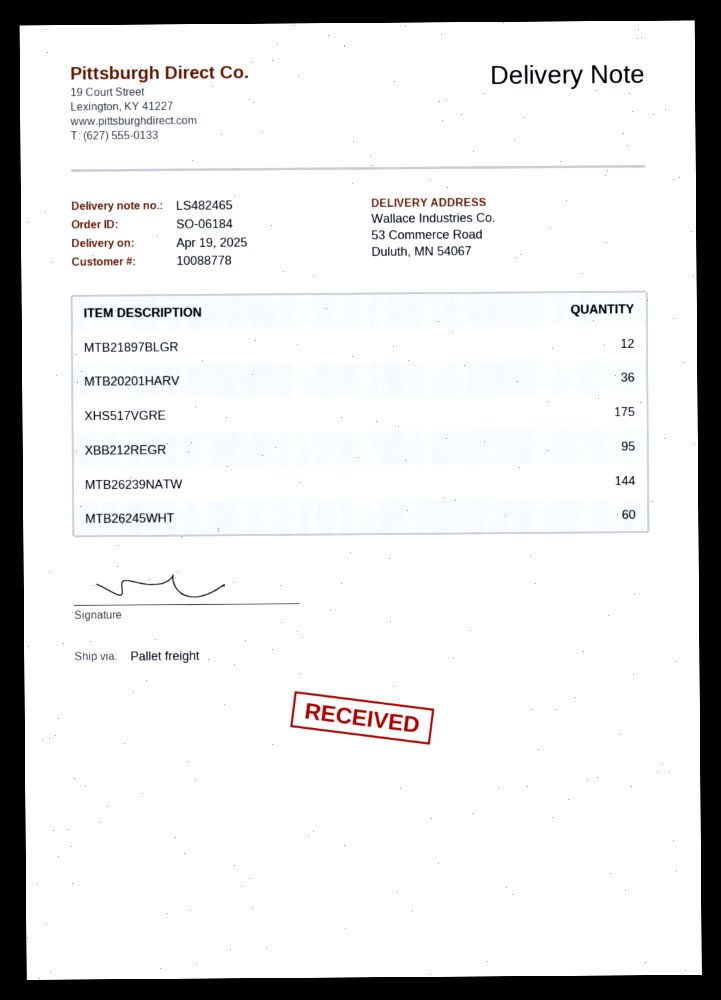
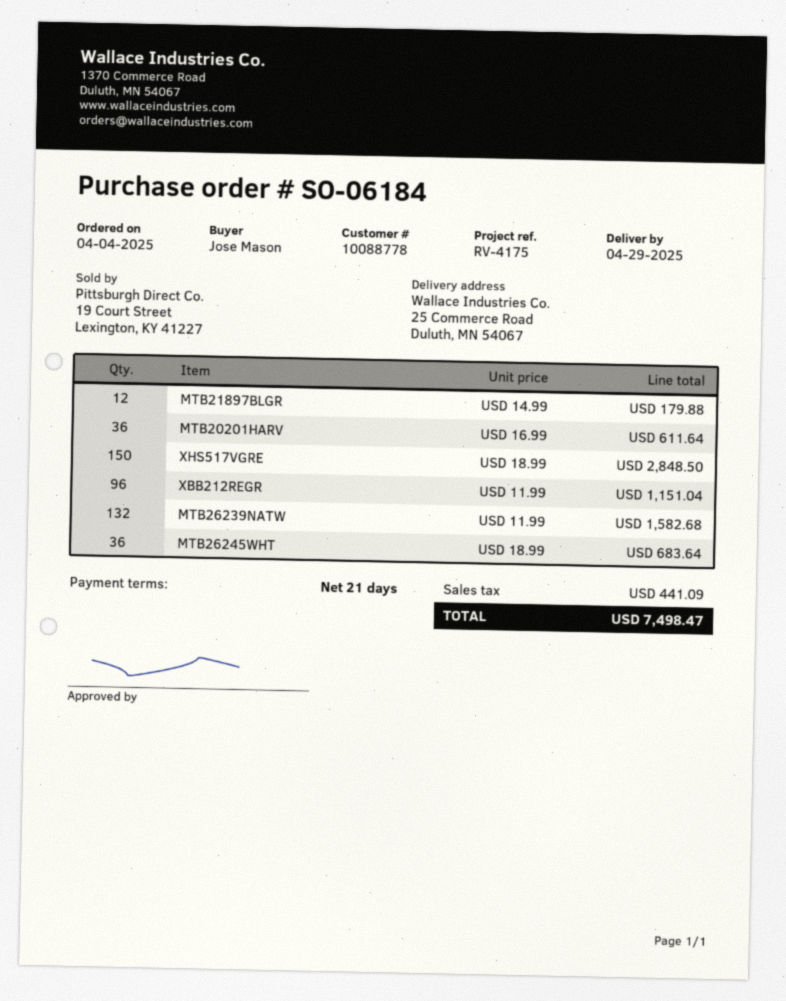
delivery date: 2025-04-19 -> 2025-04-29
ship to: 53 Commerce Road, Duluth, MN 54067 -> 25 Commerce Road, Duluth, MN 54067
XHS517VGRE: 175 -> 150
XBB212REGR: 95 -> 96
MTB26239NATW: 144 -> 132
MTB26245WHT: 60 -> 36

